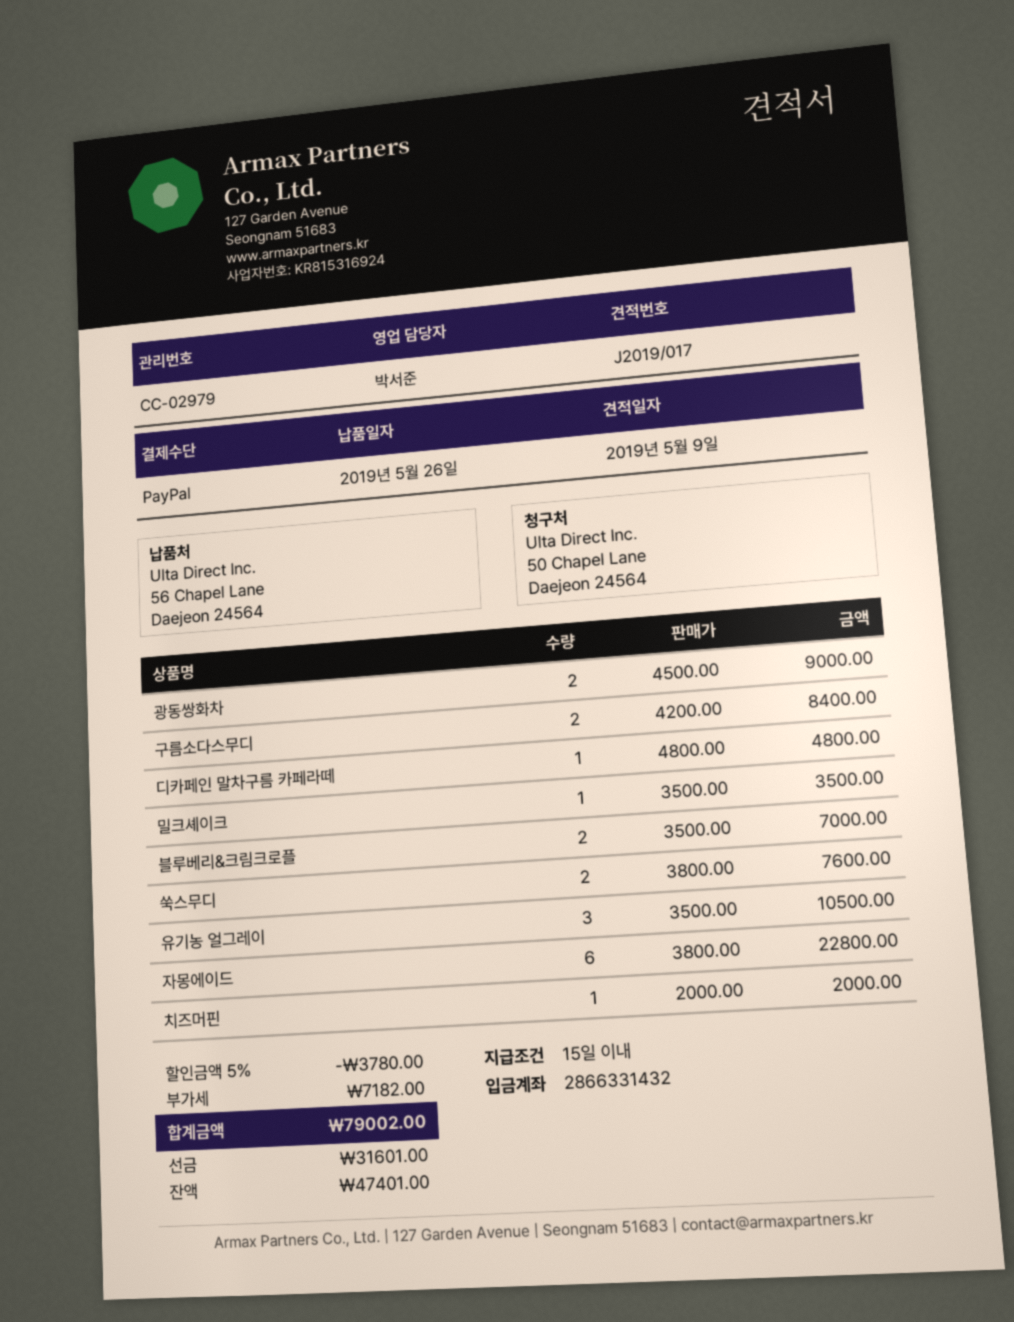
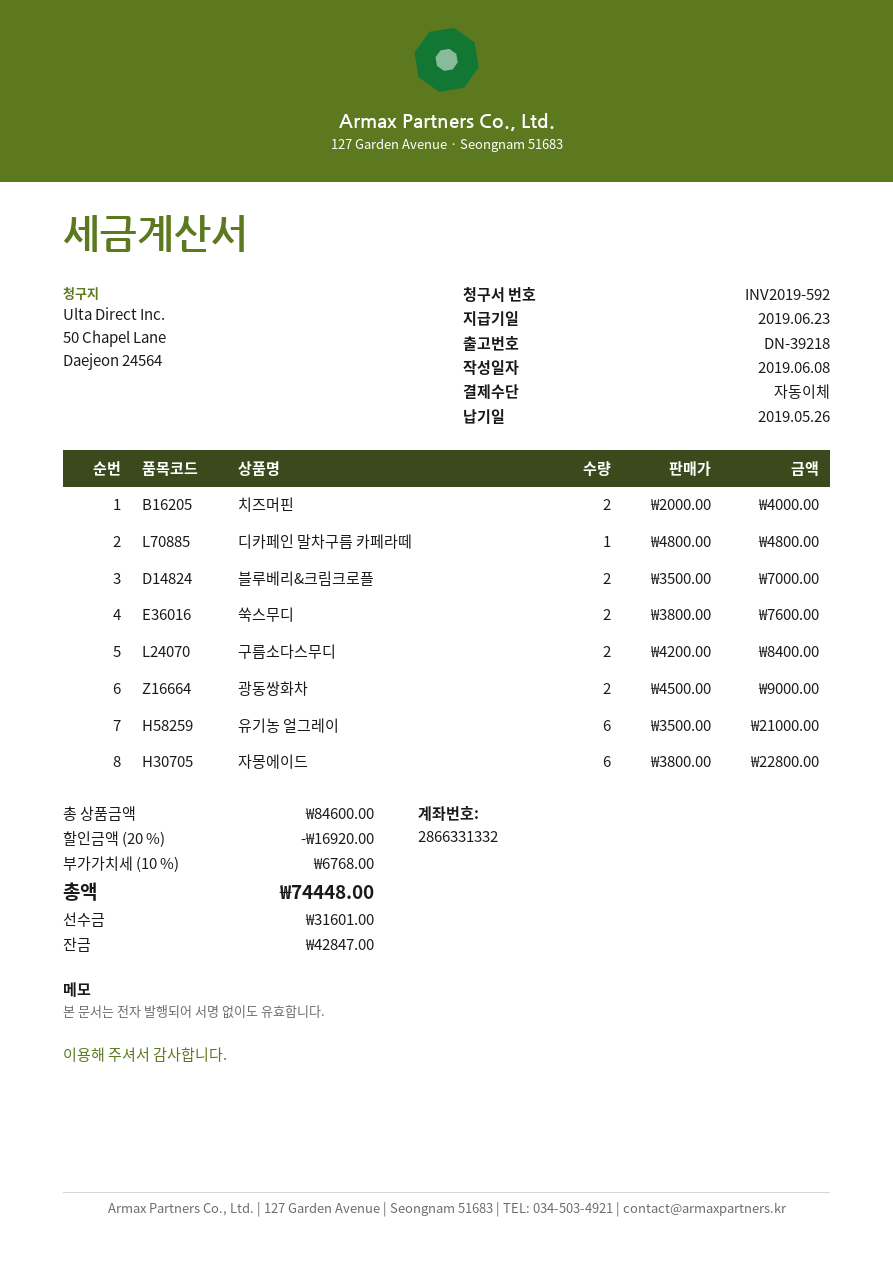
payment method: PayPal -> direct debit
bank account: 2866331432 -> 2866331332
밀크셰이크: 1 x 3500.00 = 3500.00 -> none
유기농 얼그레이: 3 x 3500.00 = 10500.00 -> 6 x 3500.00 = 21000.00
치즈머핀: 1 x 2000.00 = 2000.00 -> 2 x 2000.00 = 4000.00
discount: 5% = 3780.00 -> 20% = 16920.00
tax: 7182.00 -> 6768.00
total: 79002.00 -> 74448.00
balance: 47401.00 -> 42847.00

